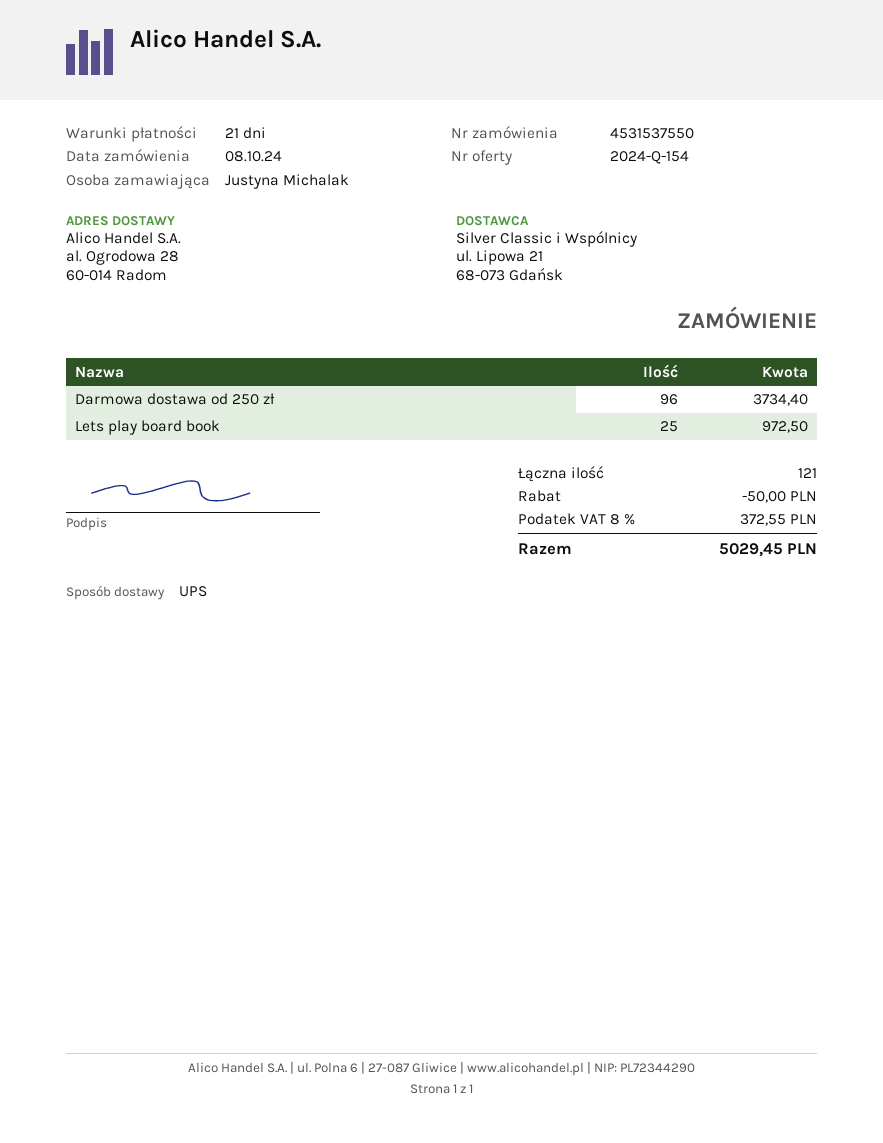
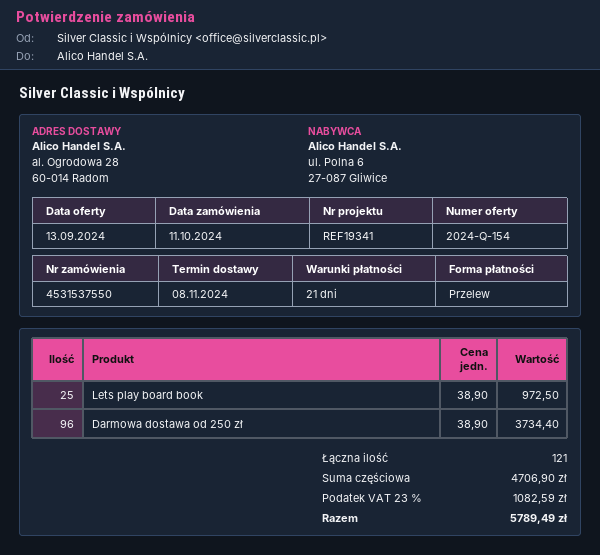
order date: 2024-10-08 -> 2024-10-11
discount: 50.00 -> none
tax: 8% = 372.55 -> 23% = 1082.59
total: 5029.45 -> 5789.49

